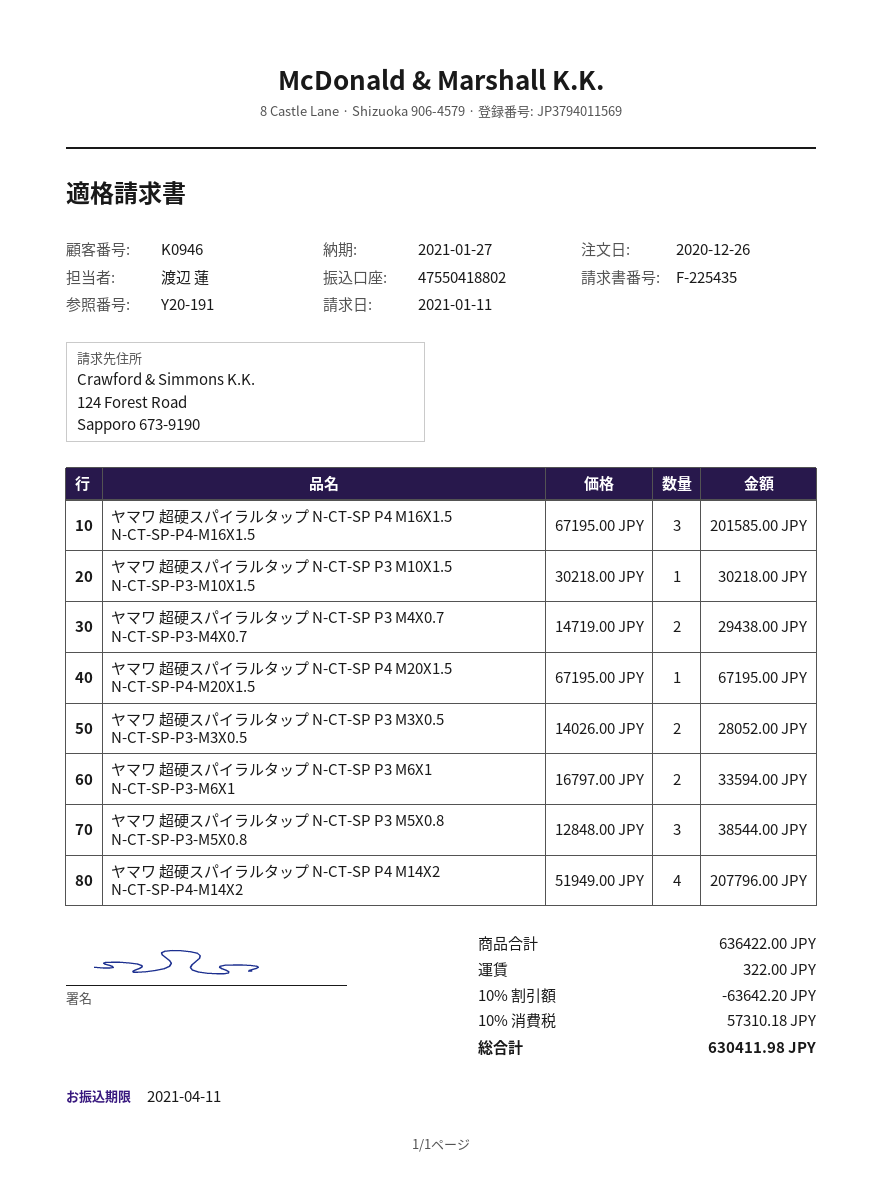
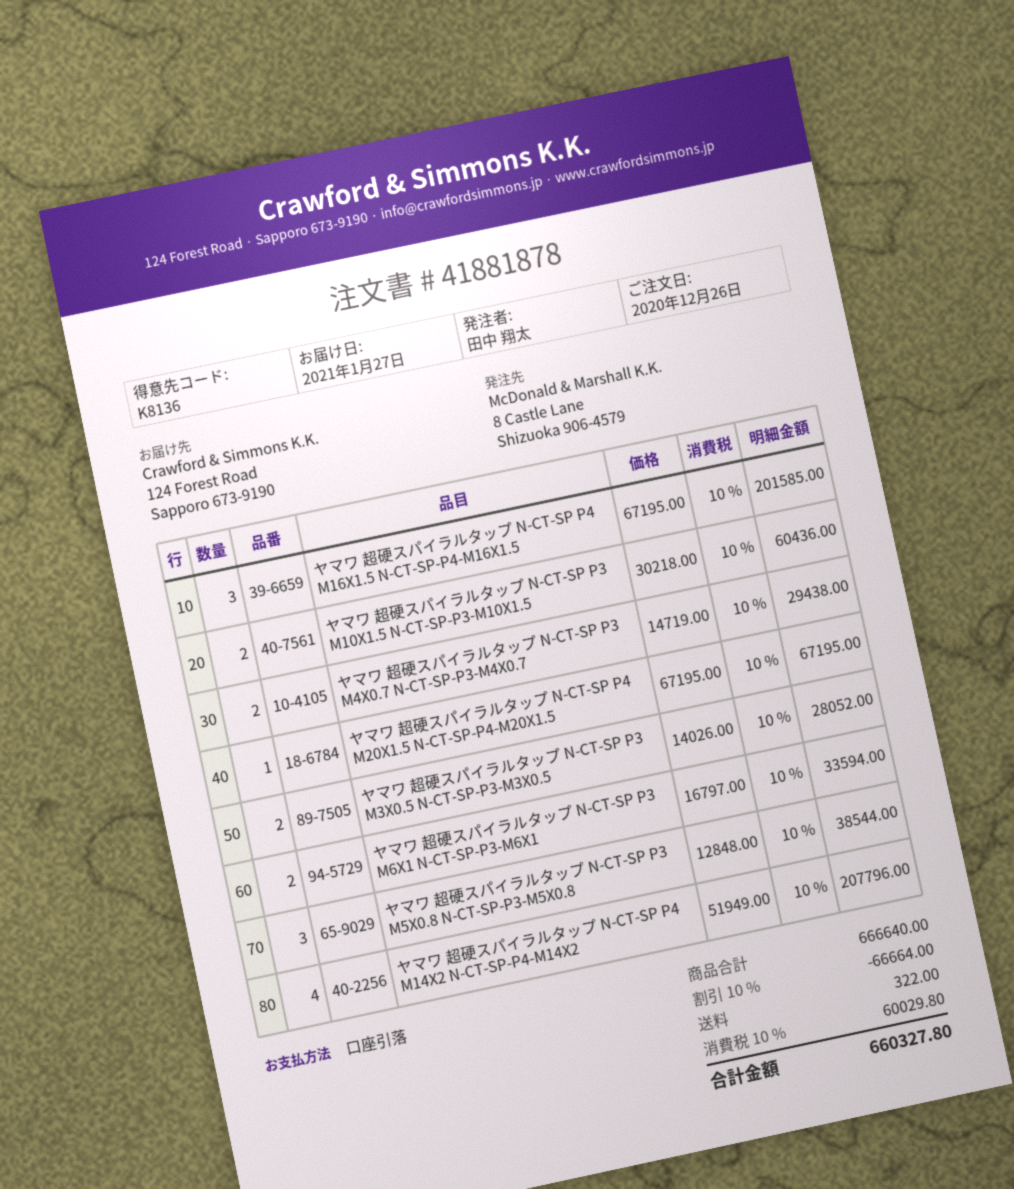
customer number: K0946 -> K8136
ヤマワ 超硬スパイラルタップ N-CT-SP P3 M10X1.5 N-CT-SP-P3-M10X1.5: 1 x 30218.00 = 30218.00 -> 2 x 30218.00 = 60436.00
subtotal: 636422.00 -> 666640.00
discount: 10% = 63642.20 -> 10% = 66664.00
tax: 10% = 57310.18 -> 10% = 60029.80
total: 630411.98 -> 660327.80

